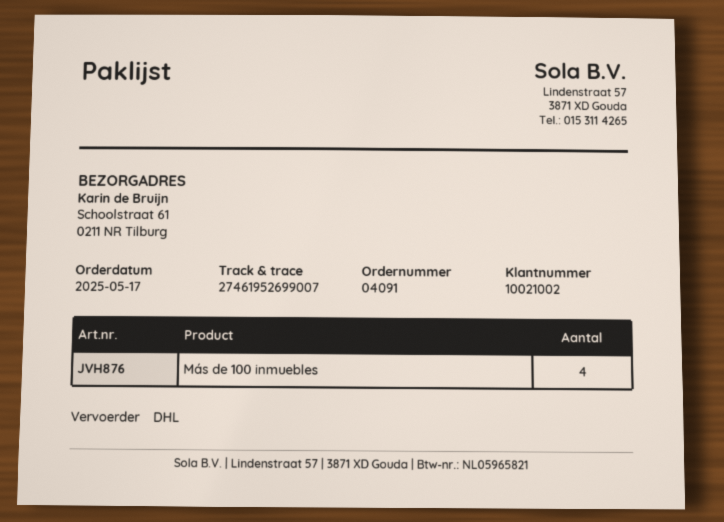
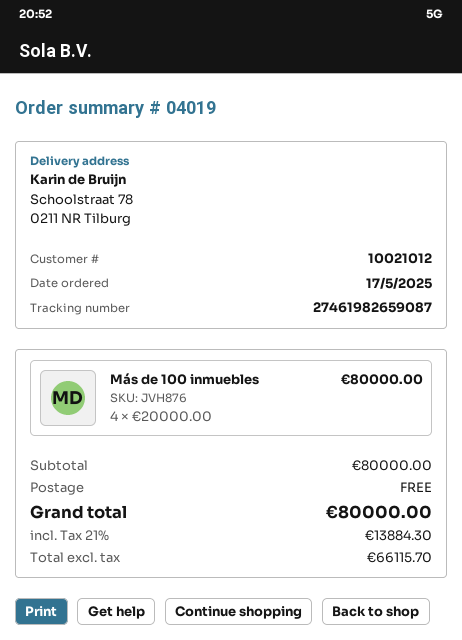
order number: 04091 -> 04019
customer number: 10021002 -> 10021012
tracking number: 27461952699007 -> 27461982659087
ship to: Schoolstraat 61, 0211 NR Tilburg -> Schoolstraat 78, 0211 NR Tilburg

